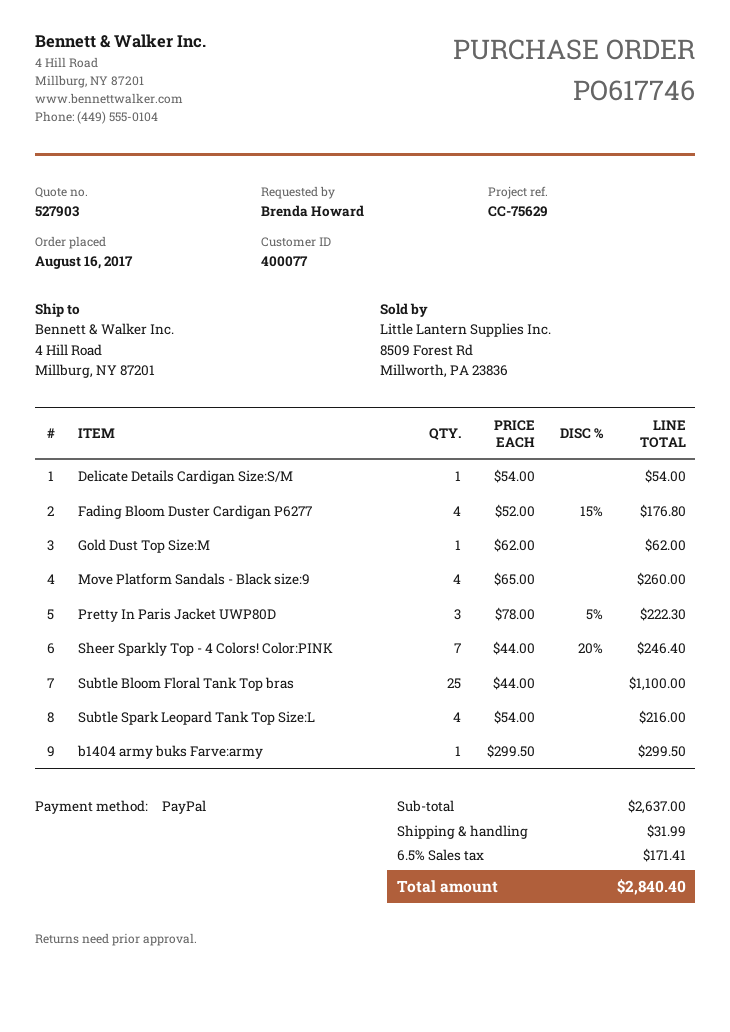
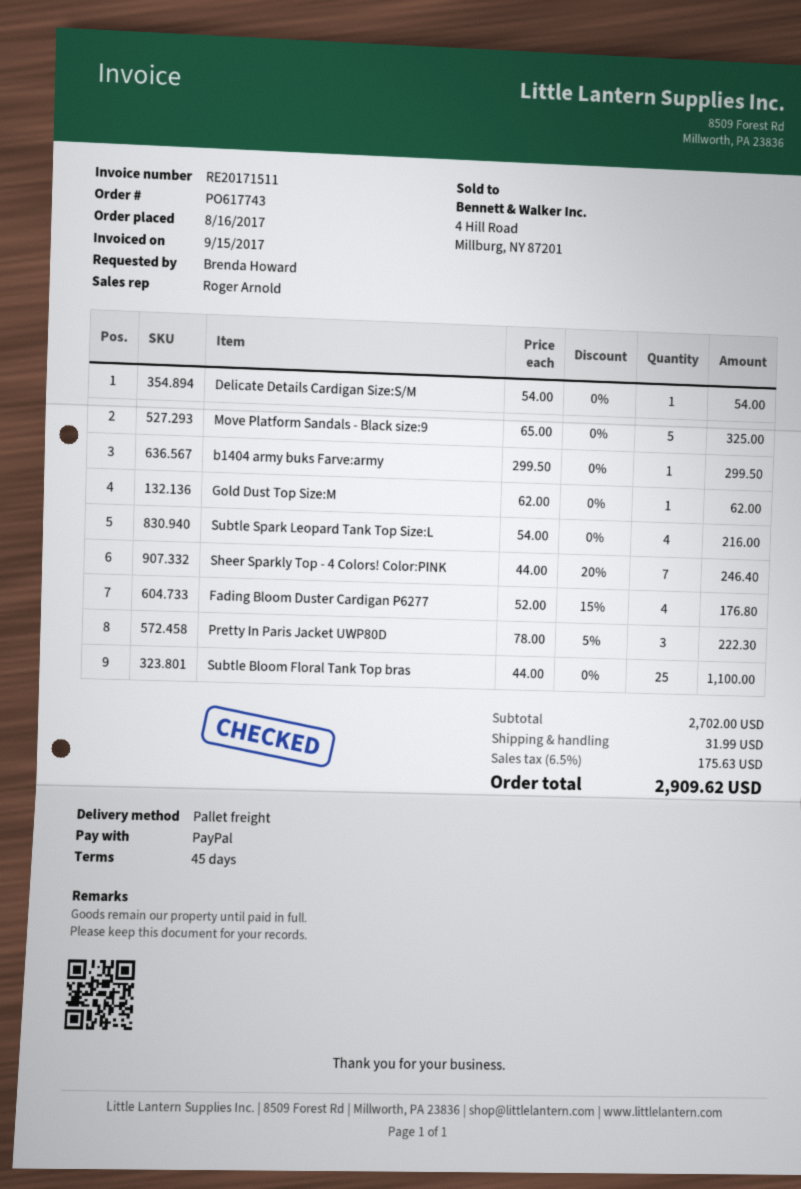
order number: PO617746 -> PO617743
Move Platform Sandals - Black size:9: 4 x 65.00 = 260.00 -> 5 x 65.00 = 325.00
subtotal: 2637.00 -> 2702.00
tax: 6.5% = 171.41 -> 6.5% = 175.63
total: 2840.40 -> 2909.62

